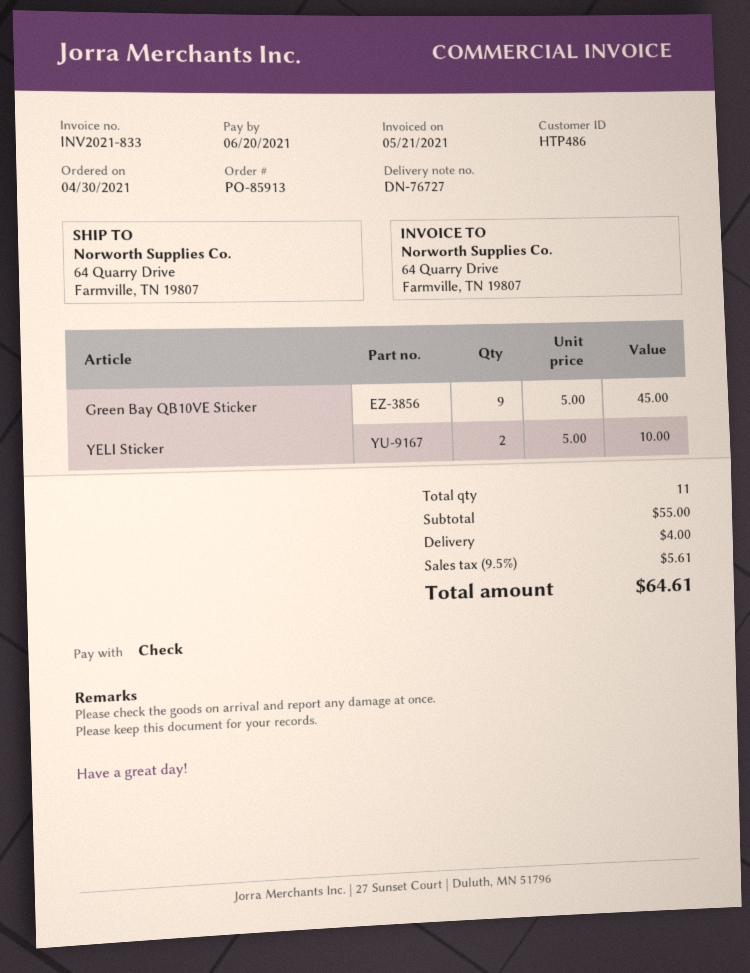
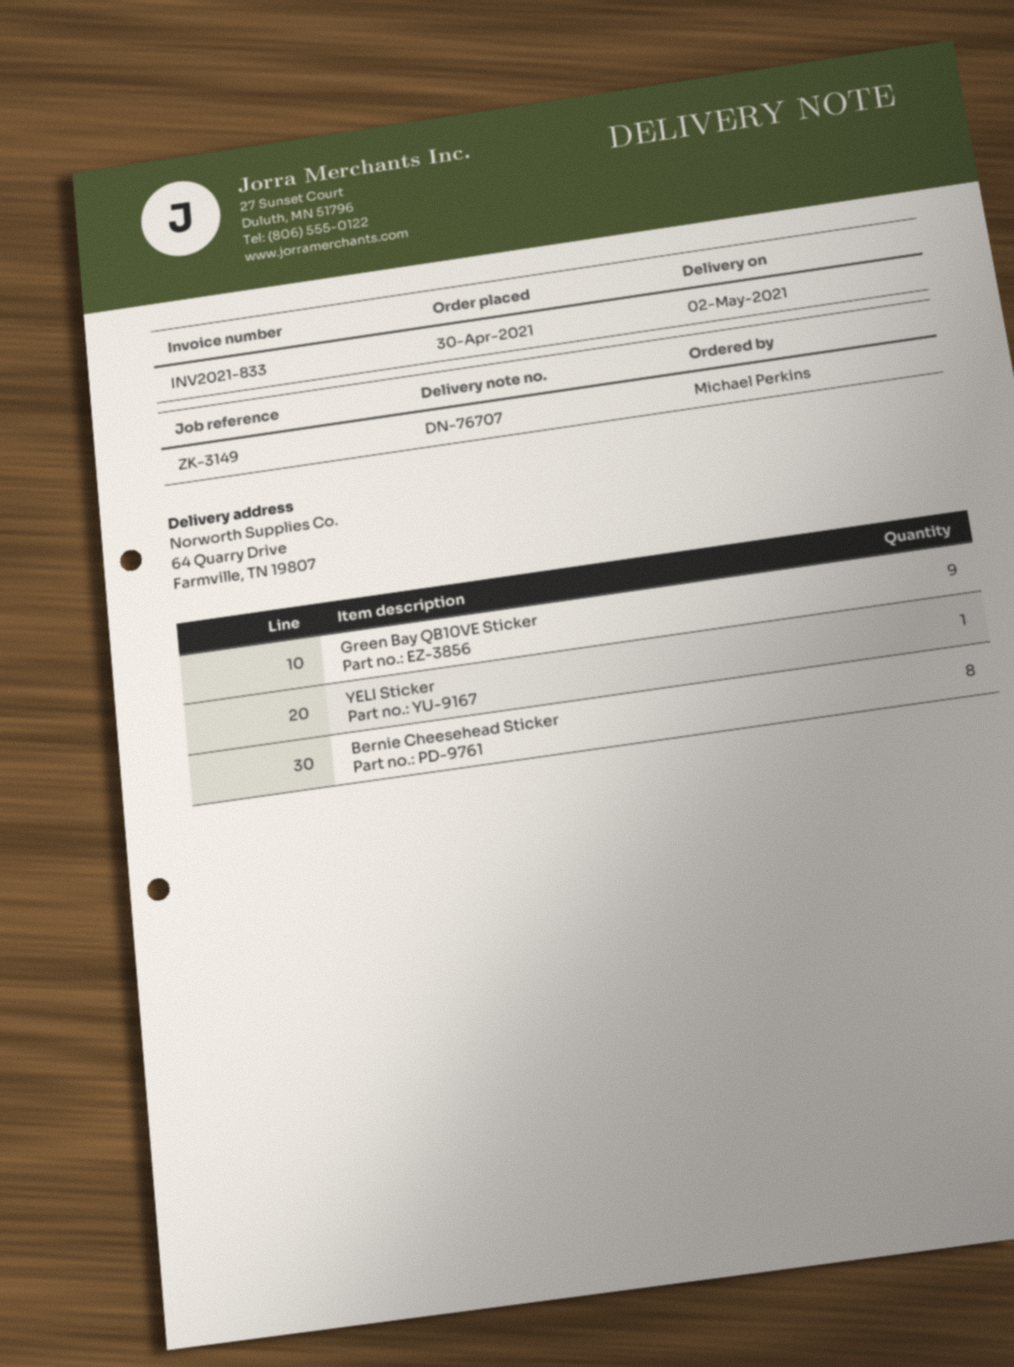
delivery note number: DN-76727 -> DN-76707
YELI Sticker: 2 -> 1
Bernie Cheesehead Sticker: none -> 8

